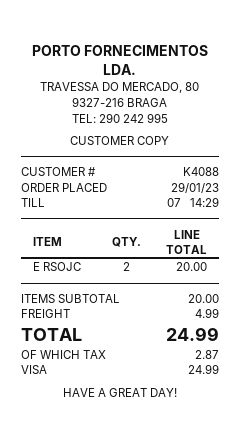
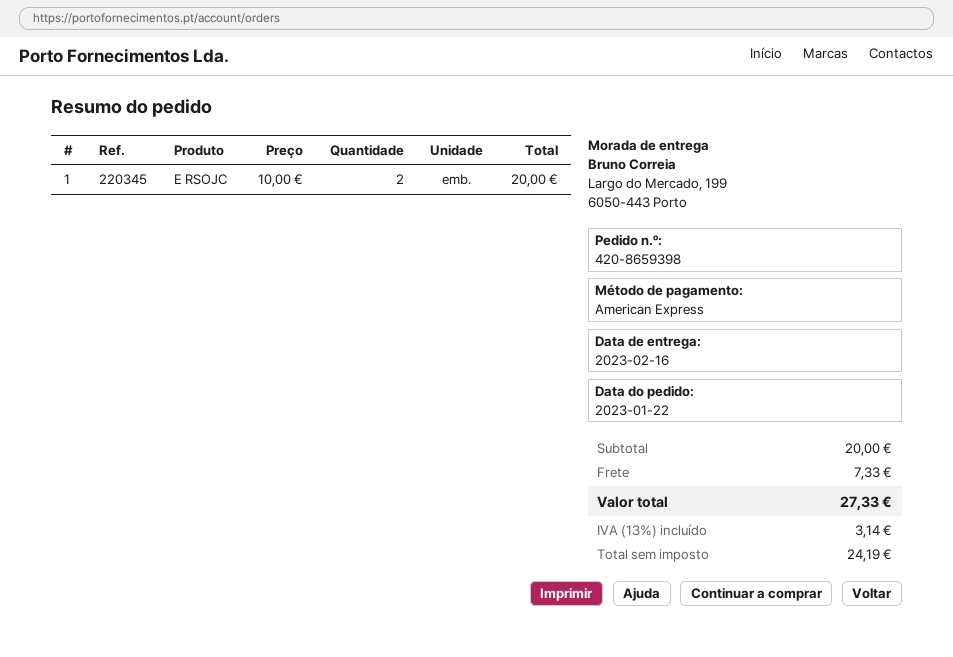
order date: 2023-01-29 -> 2023-01-22
payment method: Visa -> American Express
shipping: 4.99 -> 7.33
tax: 2.87 -> 3.14
total: 24.99 -> 27.33

